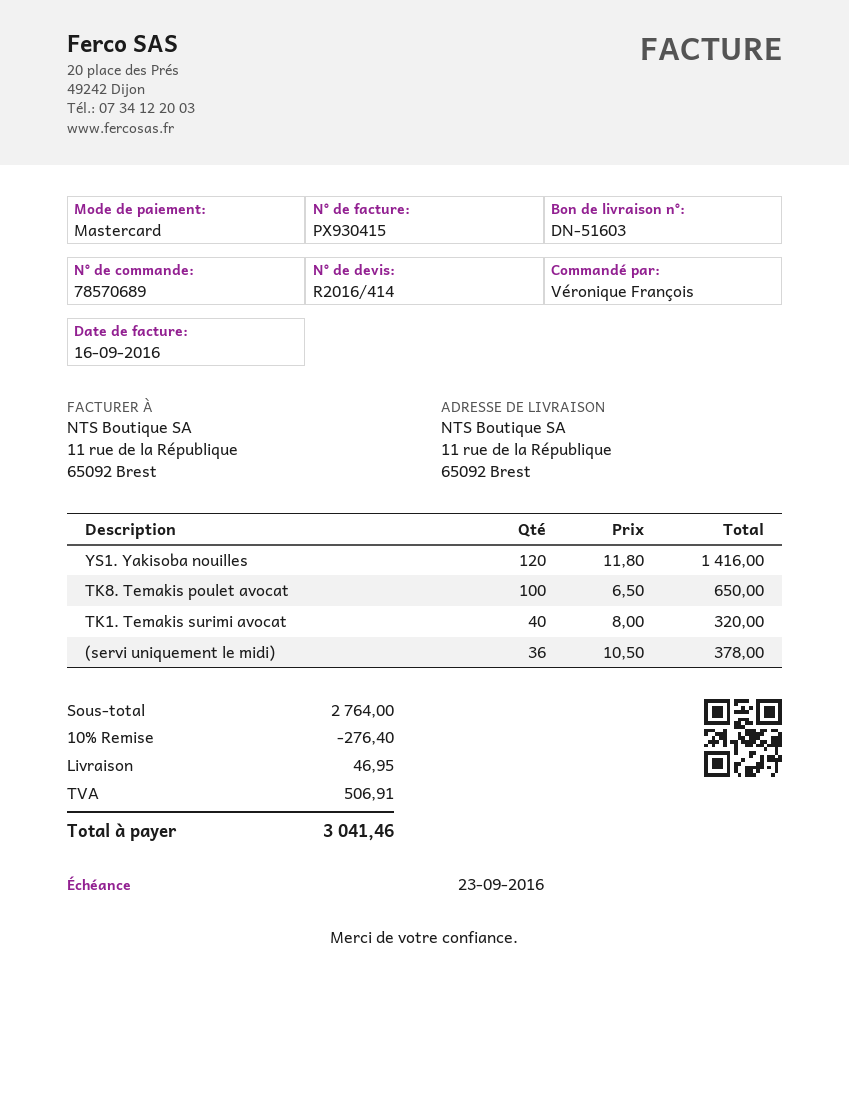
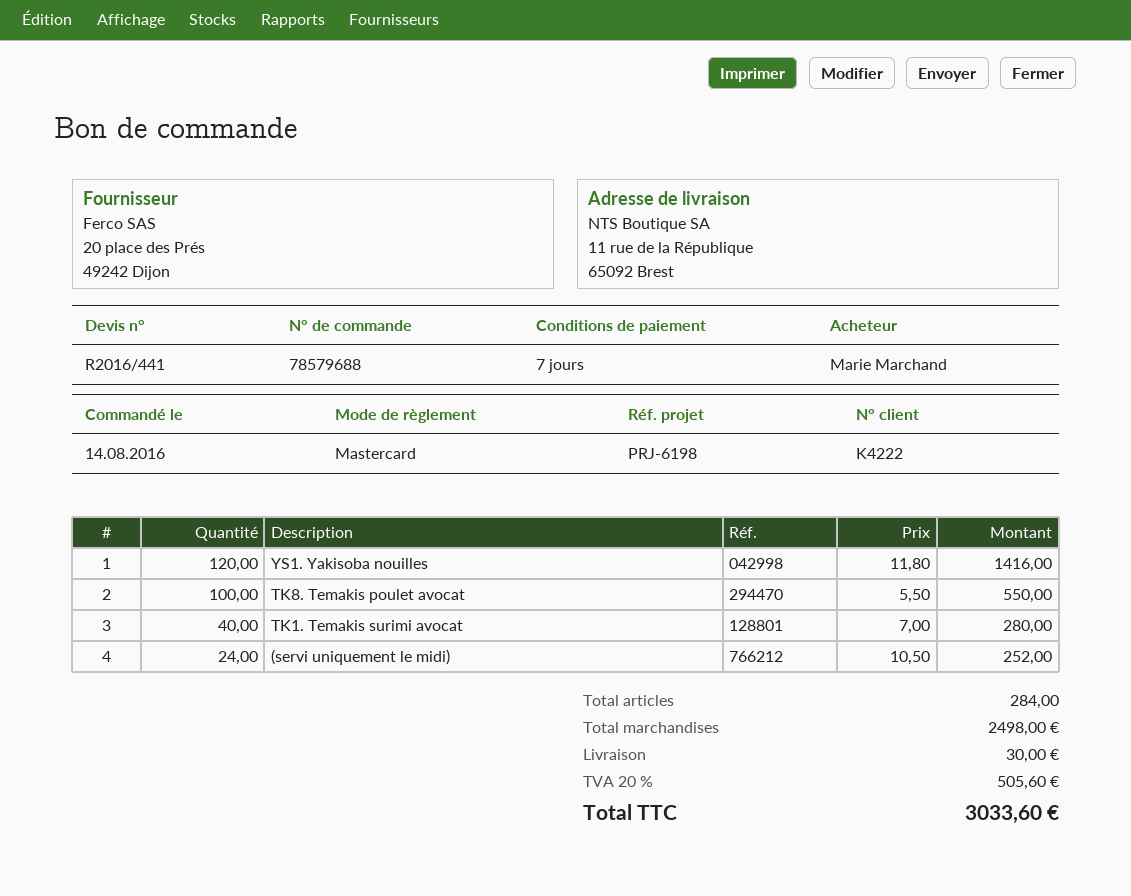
quote number: R2016/414 -> R2016/441
order number: 78570689 -> 78579688
ordered by: Véronique François -> Marie Marchand
TK8. Temakis poulet avocat: 100 x 6.50 = 650.00 -> 100 x 5.50 = 550.00
TK1. Temakis surimi avocat: 40 x 8.00 = 320.00 -> 40 x 7.00 = 280.00
(servi uniquement le midi): 36 x 10.50 = 378.00 -> 24 x 10.50 = 252.00
subtotal: 2764.00 -> 2498.00
discount: 10% = 276.40 -> none
shipping: 46.95 -> 30.00
tax: 506.91 -> 505.60
total: 3041.46 -> 3033.60

